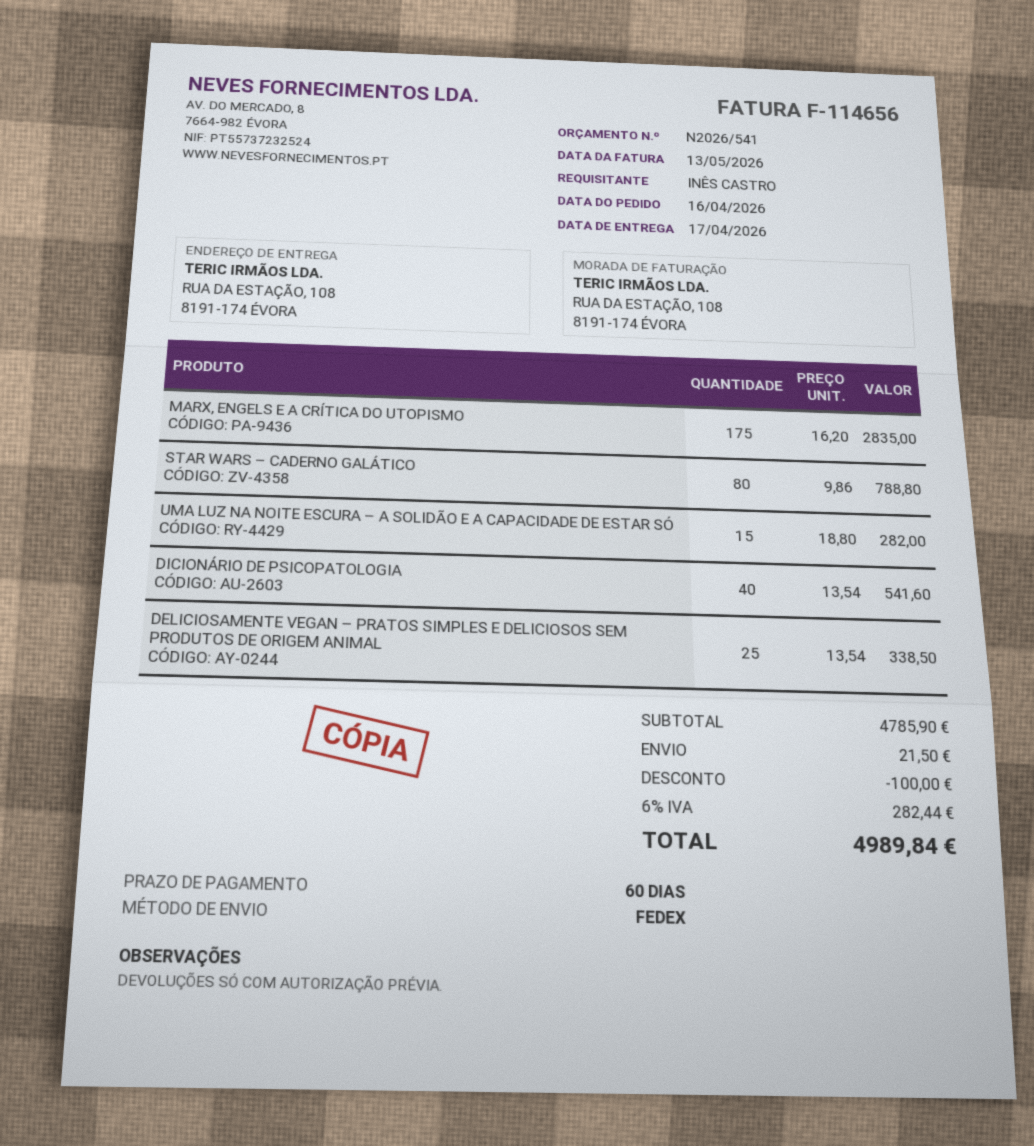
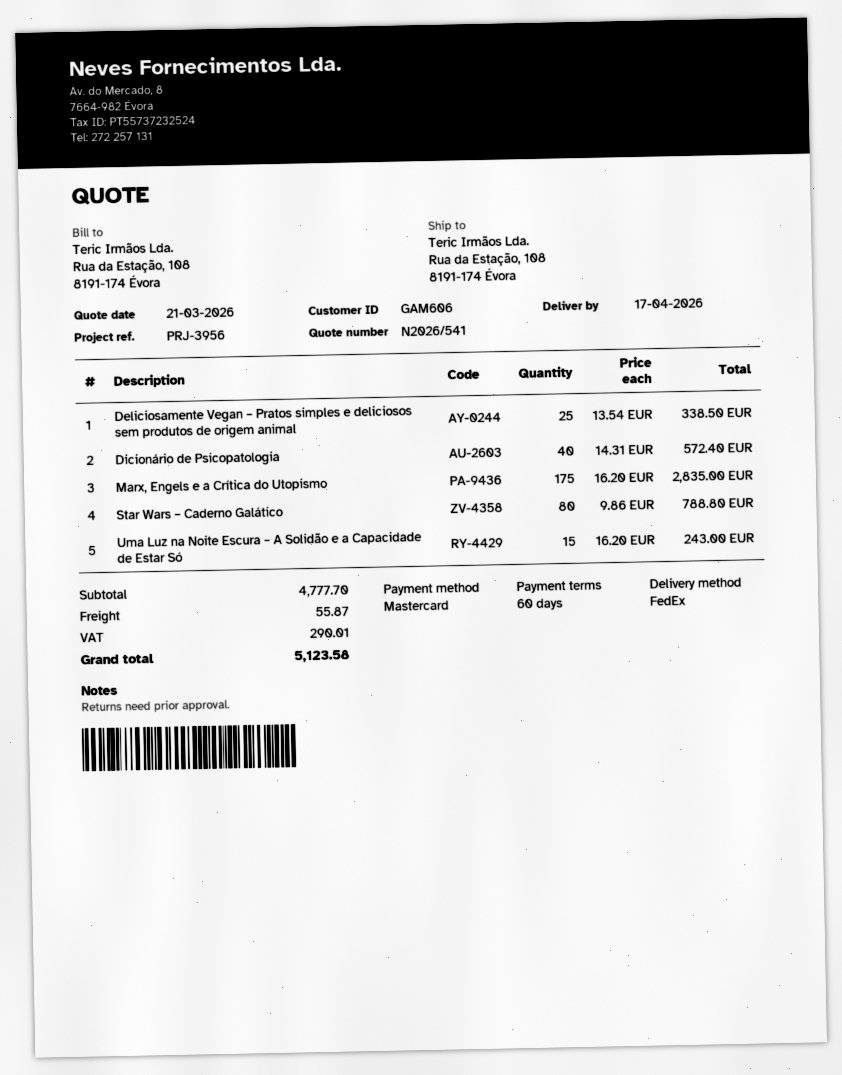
UMA LUZ NA NOITE ESCURA – A SOLIDÃO E A CAPACIDADE DE ESTAR SÓ: 15 x 18.80 = 282.00 -> 15 x 16.20 = 243.00
DICIONÁRIO DE PSICOPATOLOGIA: 40 x 13.54 = 541.60 -> 40 x 14.31 = 572.40
subtotal: 4785.90 -> 4777.70
discount: 100.00 -> none
shipping: 21.50 -> 55.87
tax: 282.44 -> 290.01
total: 4989.84 -> 5123.58

